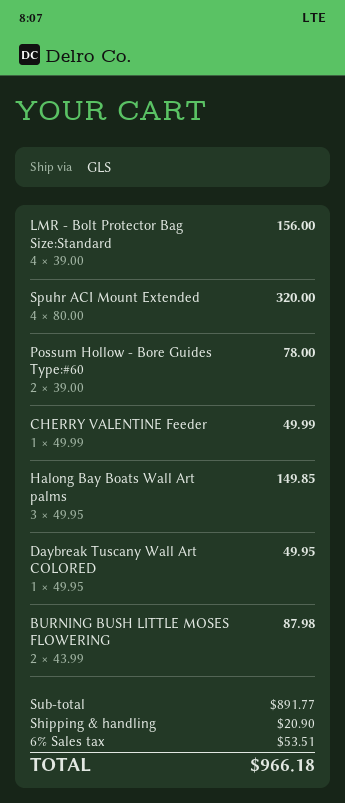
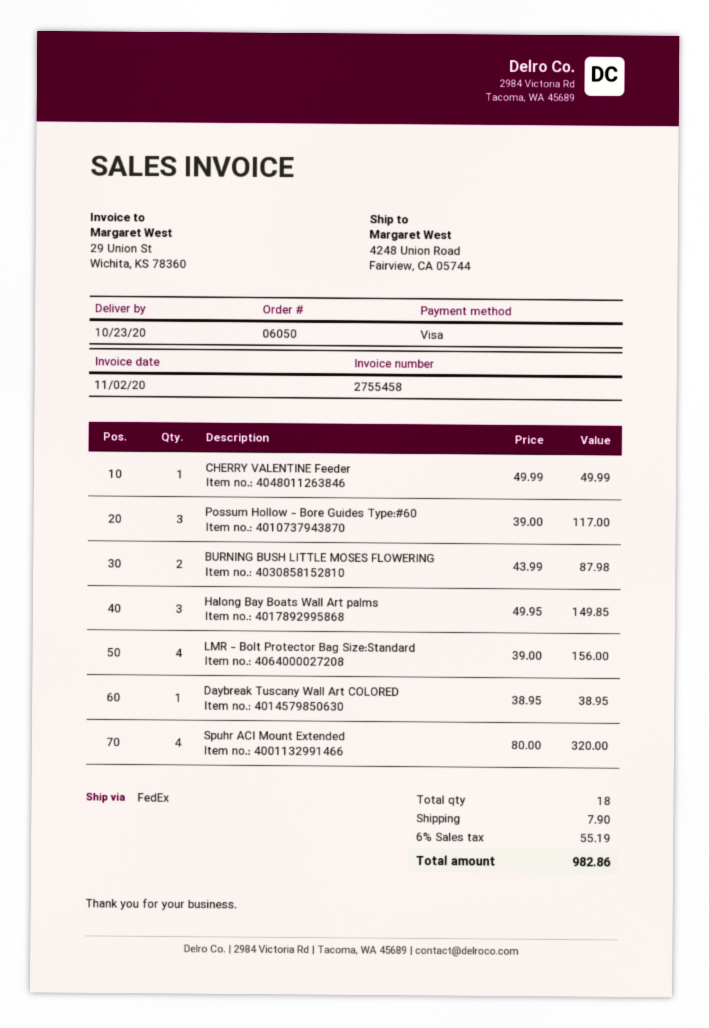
shipping method: GLS -> FedEx
Possum Hollow - Bore Guides Type:#60: 2 x 39.00 = 78.00 -> 3 x 39.00 = 117.00
Daybreak Tuscany Wall Art COLORED: 1 x 49.95 = 49.95 -> 1 x 38.95 = 38.95
shipping: 20.90 -> 7.90
tax: 6% = 53.51 -> 6% = 55.19
total: 966.18 -> 982.86

